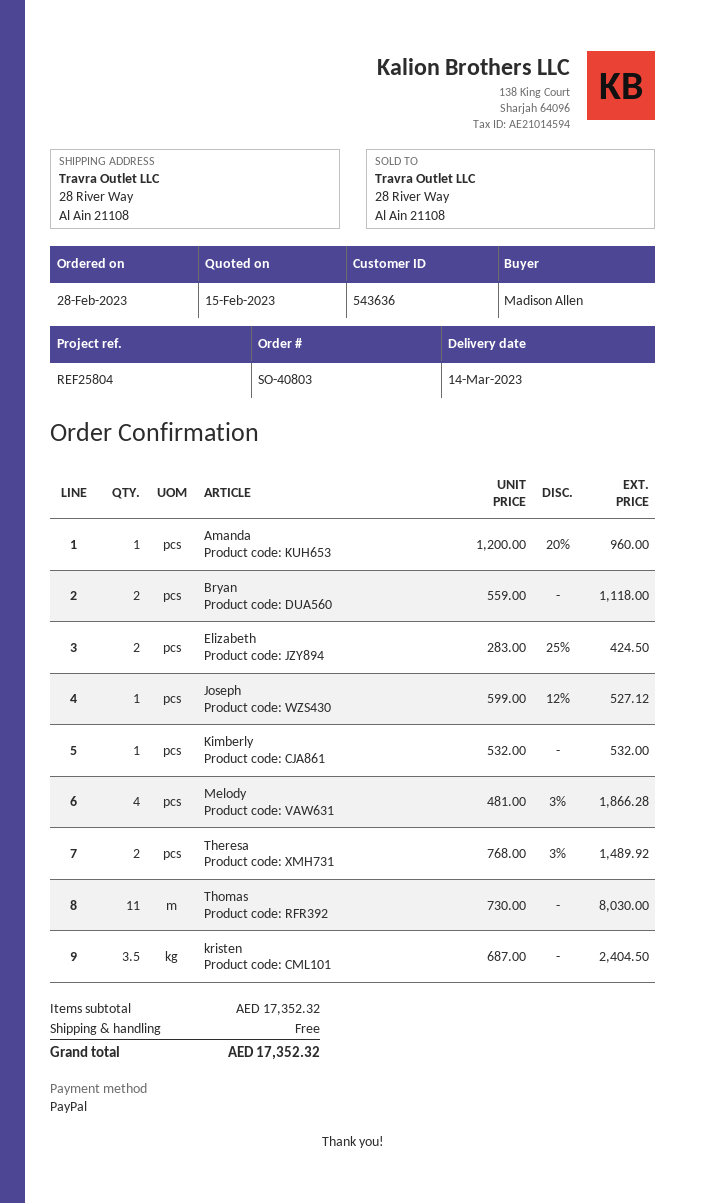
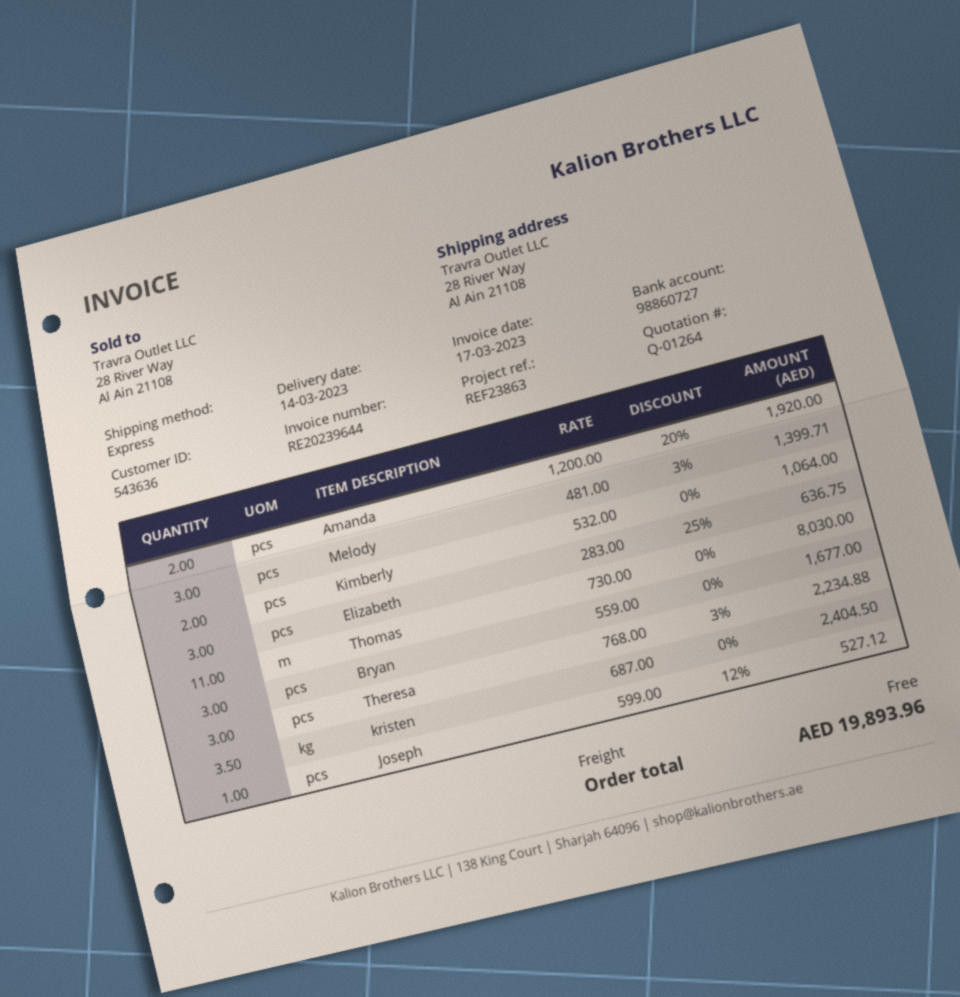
reference: REF25804 -> REF23863
Amanda: 1 x 1200.00 - 20% = 960.00 -> 2 x 1200.00 - 20% = 1920.00
Bryan: 2 x 559.00 = 1118.00 -> 3 x 559.00 = 1677.00
Elizabeth: 2 x 283.00 - 25% = 424.50 -> 3 x 283.00 - 25% = 636.75
Kimberly: 1 x 532.00 = 532.00 -> 2 x 532.00 = 1064.00
Melody: 4 x 481.00 - 3% = 1866.28 -> 3 x 481.00 - 3% = 1399.71
Theresa: 2 x 768.00 - 3% = 1489.92 -> 3 x 768.00 - 3% = 2234.88
total: 17352.32 -> 19893.96

